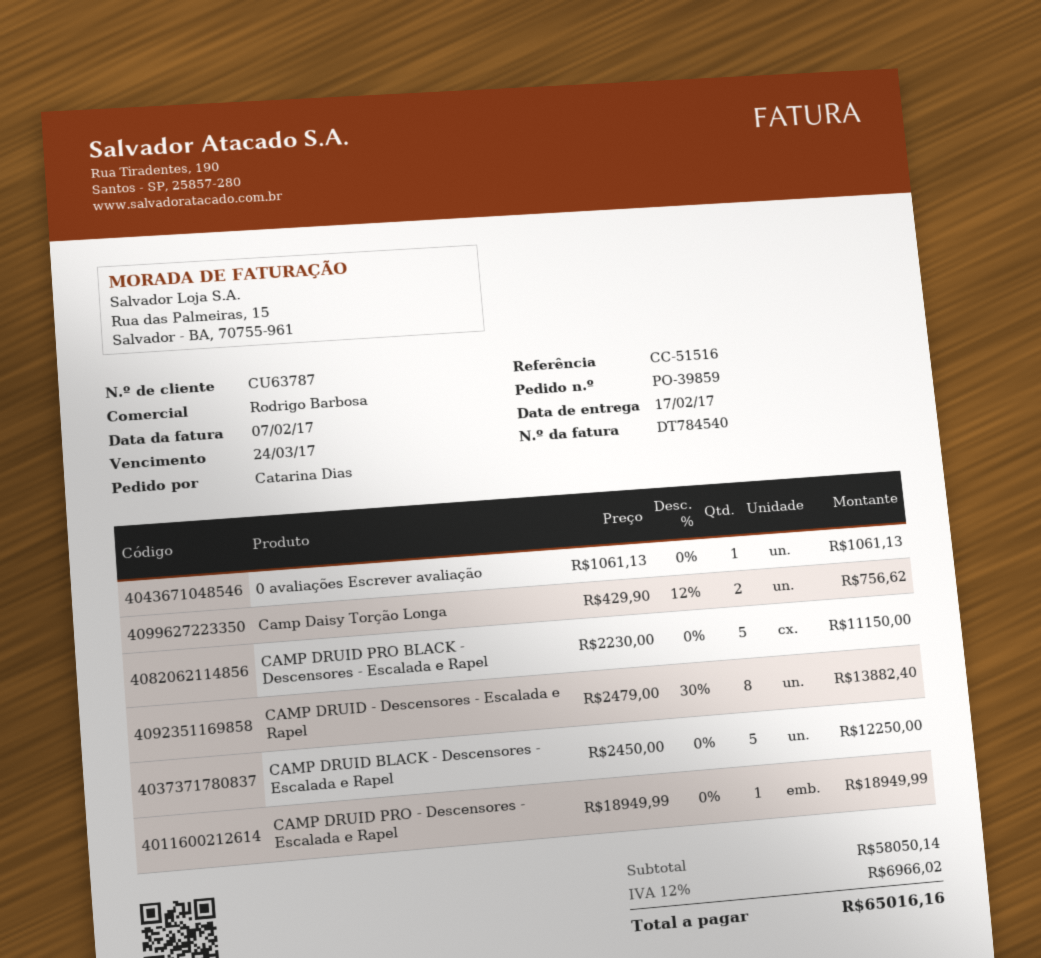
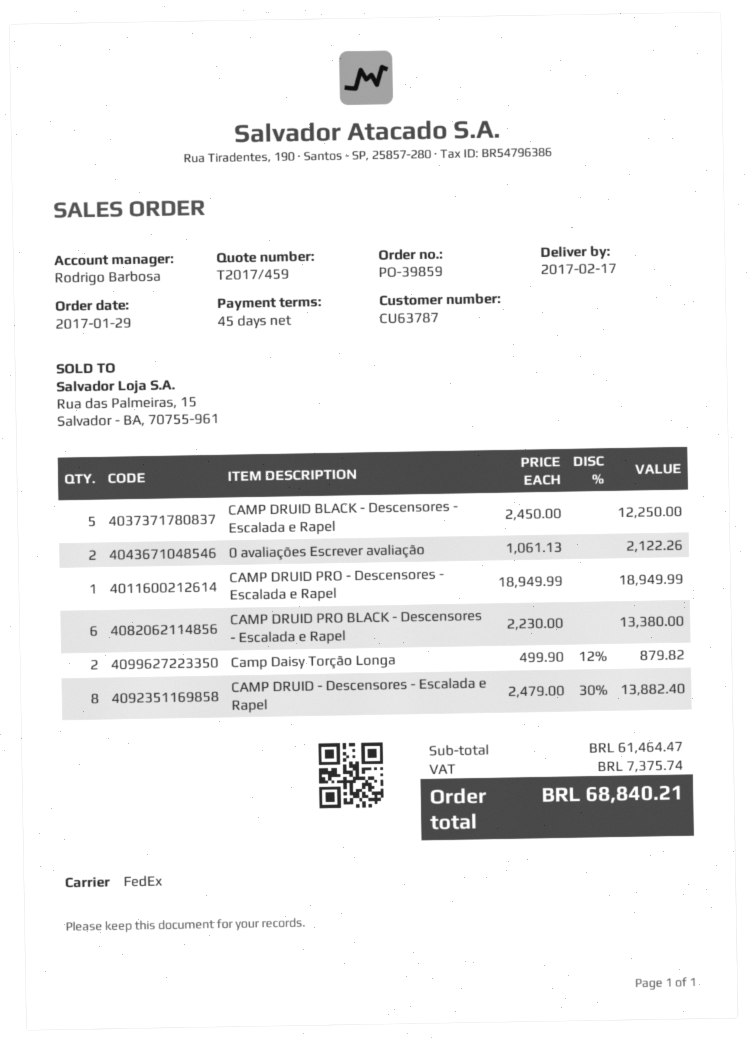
0 avaliações Escrever avaliação: 1 x 1061.13 = 1061.13 -> 2 x 1061.13 = 2122.26
Camp Daisy Torção Longa: 2 x 429.90 - 12% = 756.62 -> 2 x 499.90 - 12% = 879.82
CAMP DRUID PRO BLACK - Descensores - Escalada e Rapel: 5 x 2230.00 = 11150.00 -> 6 x 2230.00 = 13380.00
subtotal: 58050.14 -> 61464.47
tax: 6966.02 -> 7375.74
total: 65016.16 -> 68840.21

